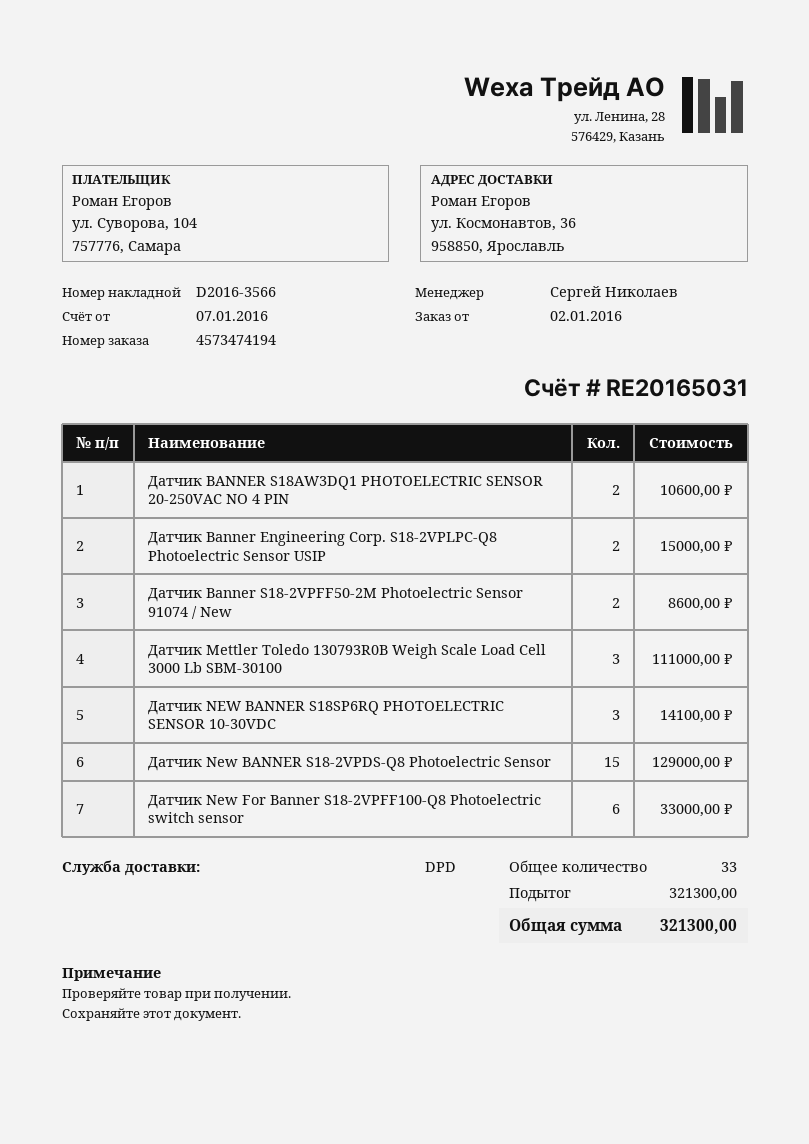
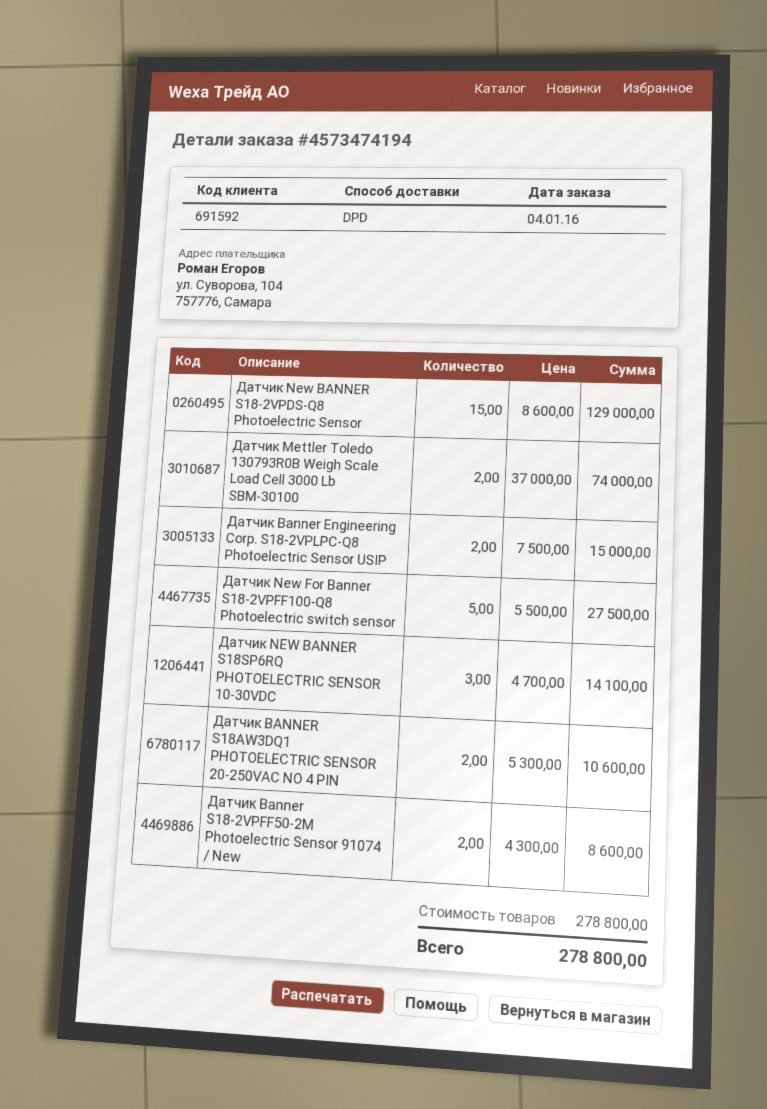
order date: 2016-01-02 -> 2016-01-04
Датчик Mettler Toledo 130793R0B Weigh Scale Load Cell 3000 Lb SBM-30100: 3 for 111000.00 -> 2 for 74000.00
Датчик New For Banner S18-2VPFF100-Q8 Photoelectric switch sensor: 6 for 33000.00 -> 5 for 27500.00
subtotal: 321300.00 -> 278800.00
total: 321300.00 -> 278800.00

